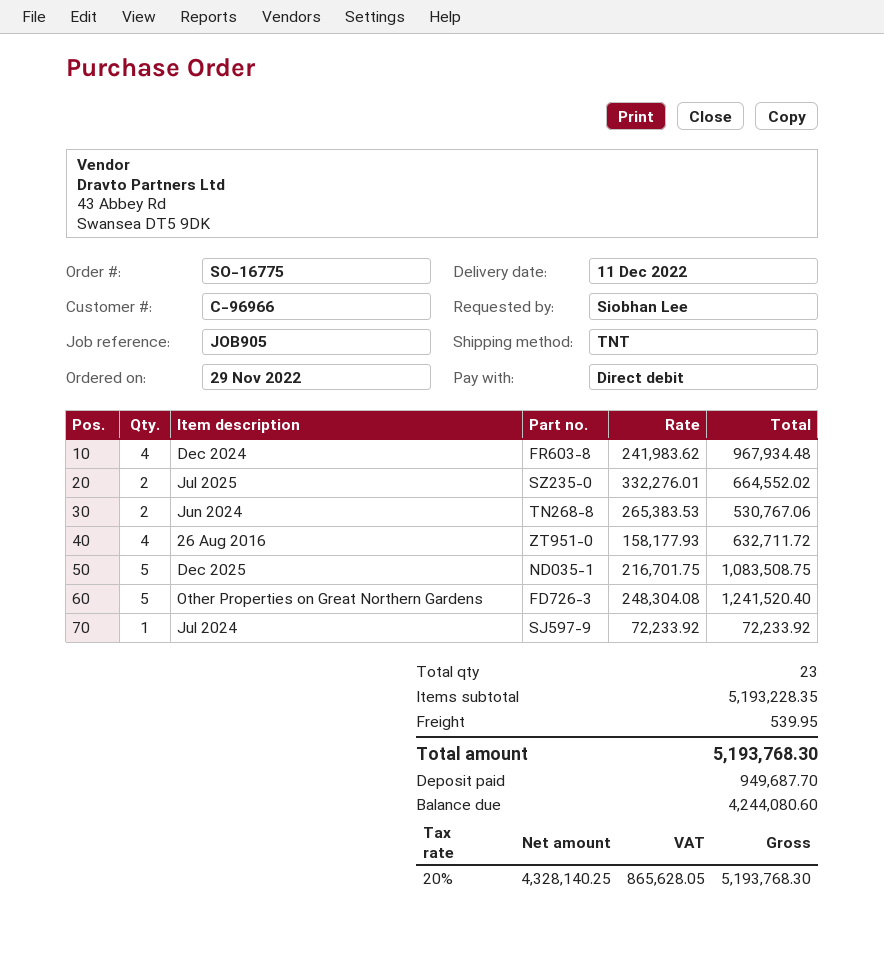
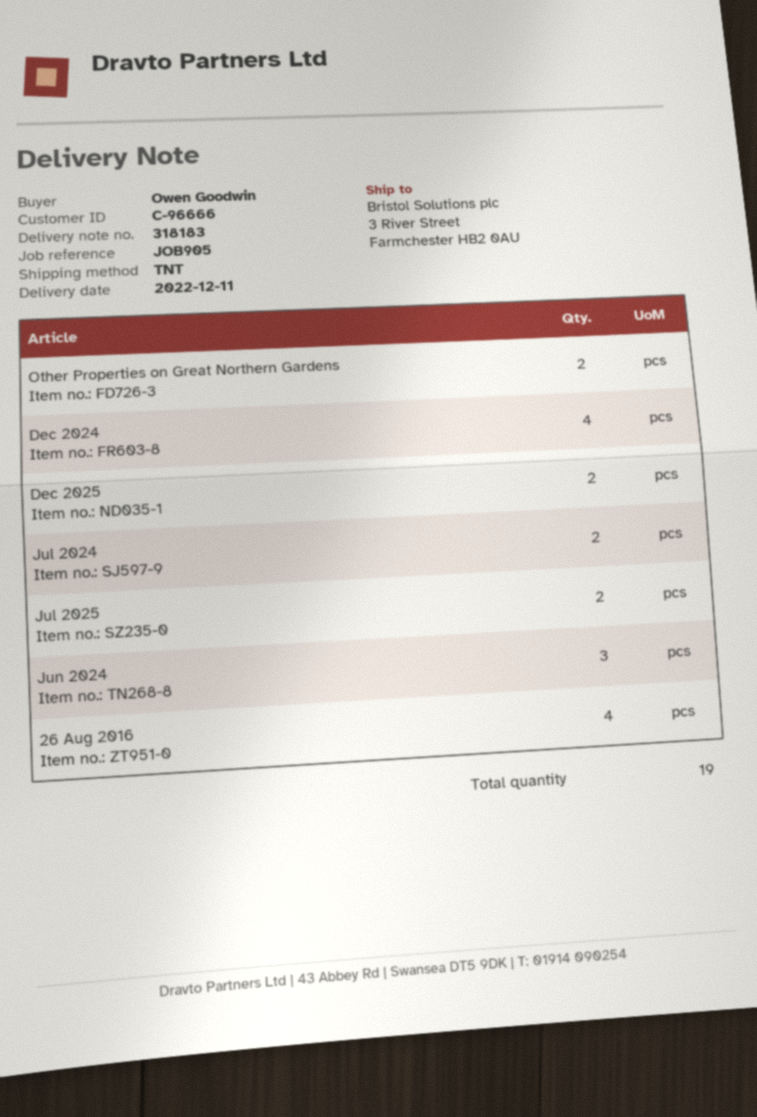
customer number: C-96966 -> C-96666
ordered by: Siobhan Lee -> Owen Goodwin
Jun 2024: 2 -> 3
Dec 2025: 5 -> 2
Other Properties on Great Northern Gardens: 5 -> 2
Jul 2024: 1 -> 2
total quantity: 23 -> 19

